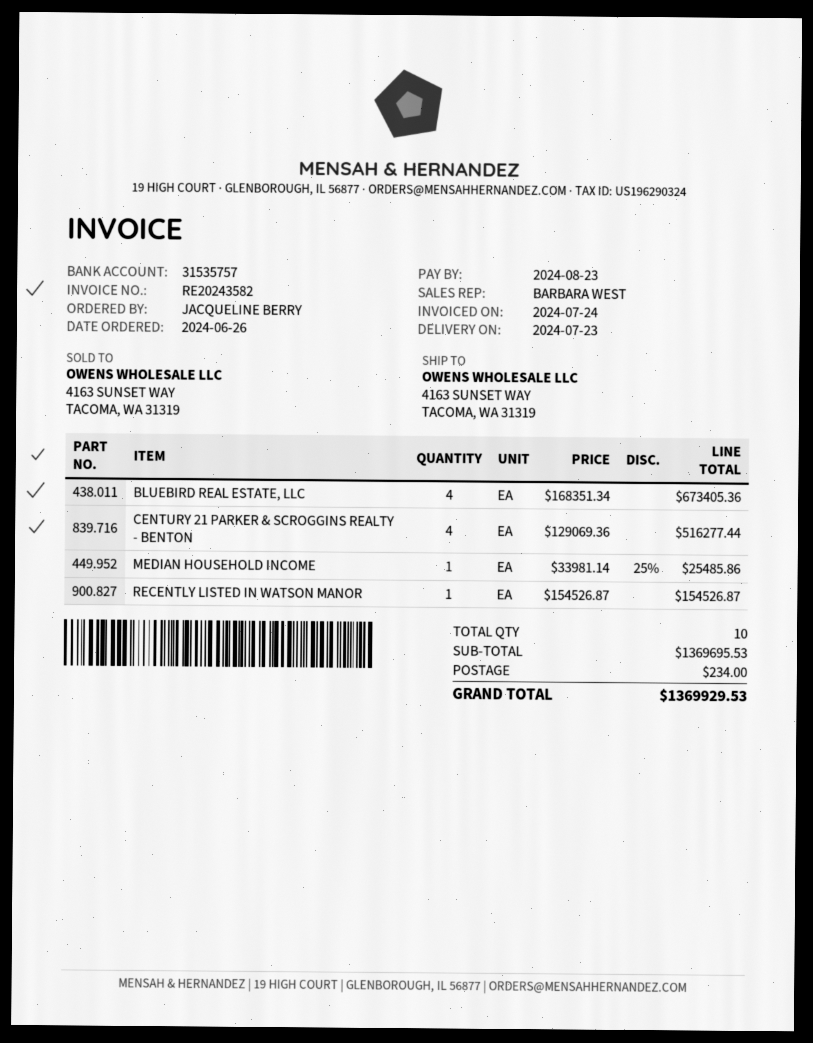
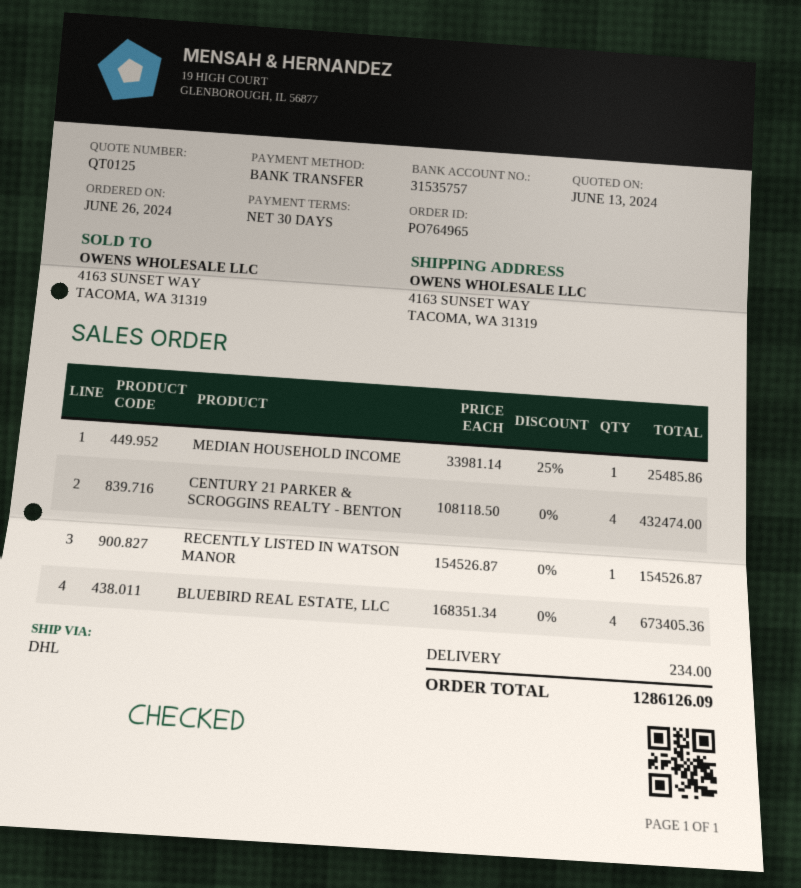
CENTURY 21 PARKER & SCROGGINS REALTY - BENTON: 4 x 129069.36 = 516277.44 -> 4 x 108118.50 = 432474.00
total: 1369929.53 -> 1286126.09

